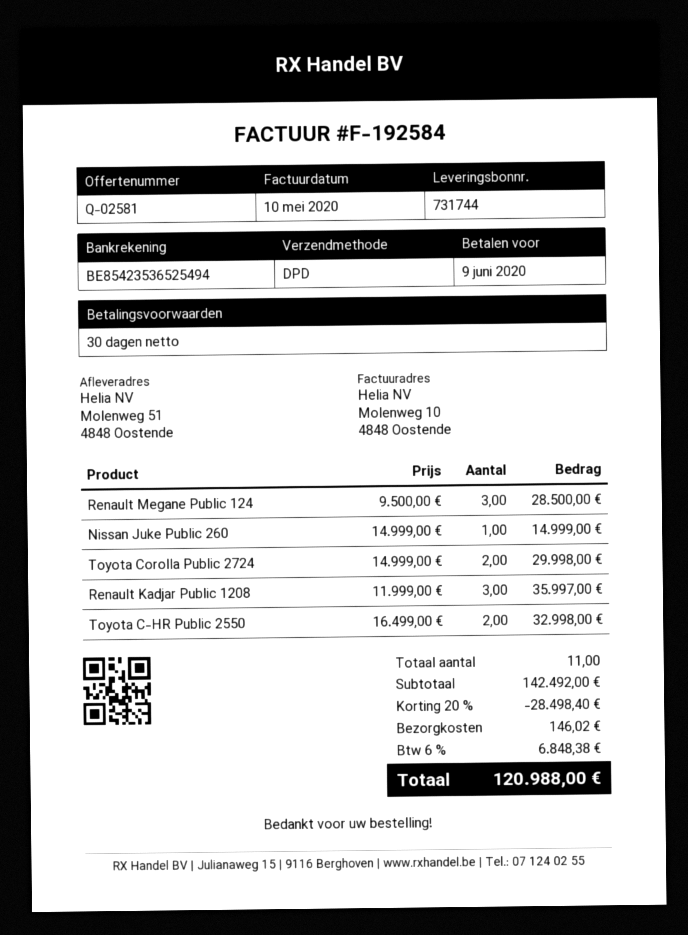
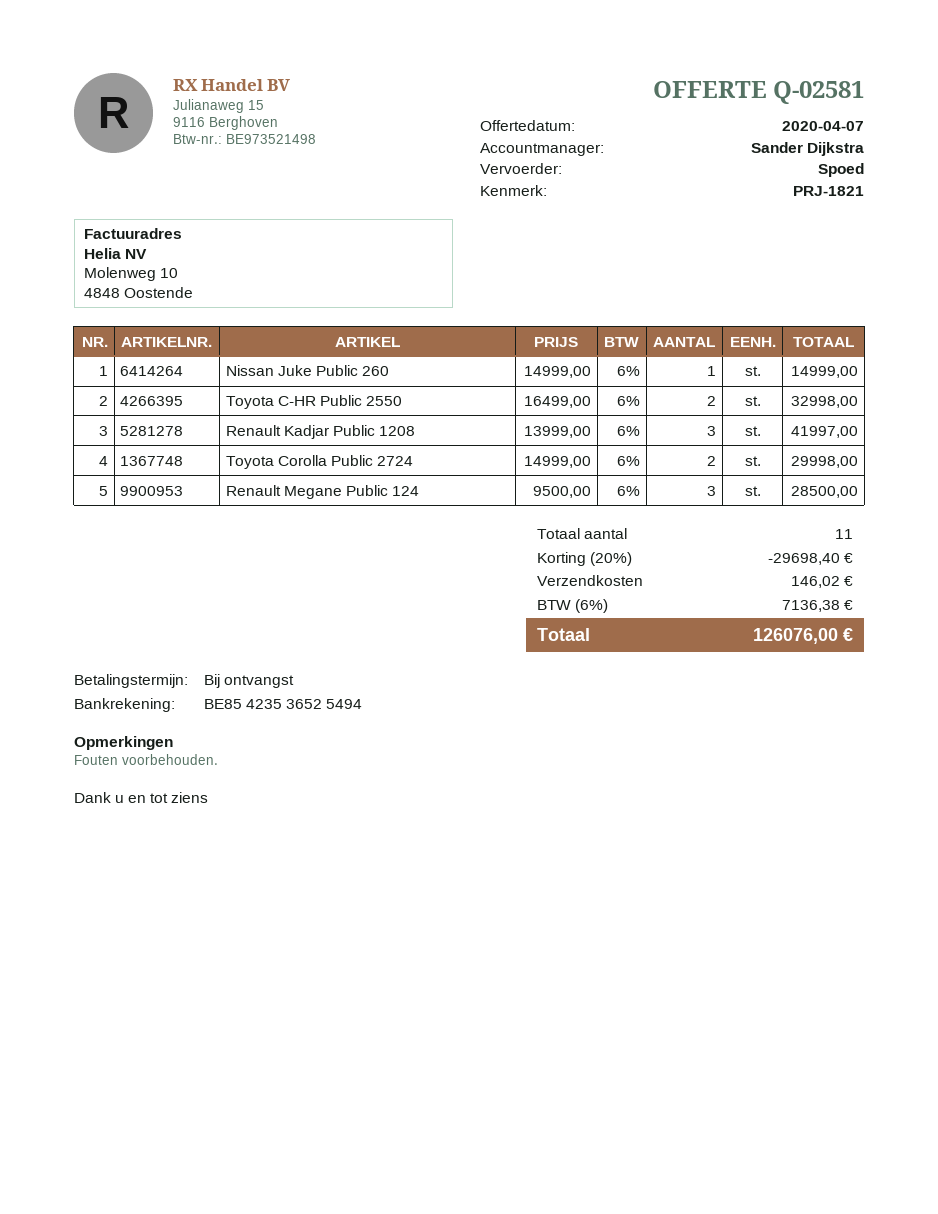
payment terms: 30 days -> on receipt
shipping method: DPD -> express
Renault Kadjar Public 1208: 3 x 11999.00 = 35997.00 -> 3 x 13999.00 = 41997.00
discount: 20% = 28498.40 -> 20% = 29698.40
tax: 6% = 6848.38 -> 6% = 7136.38
total: 120988.00 -> 126076.00

